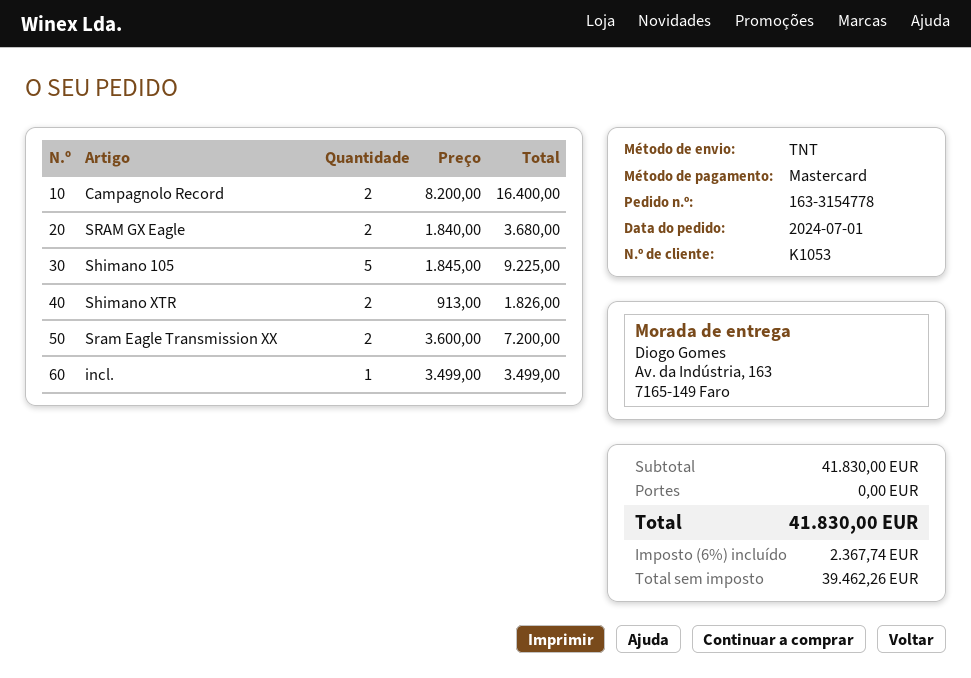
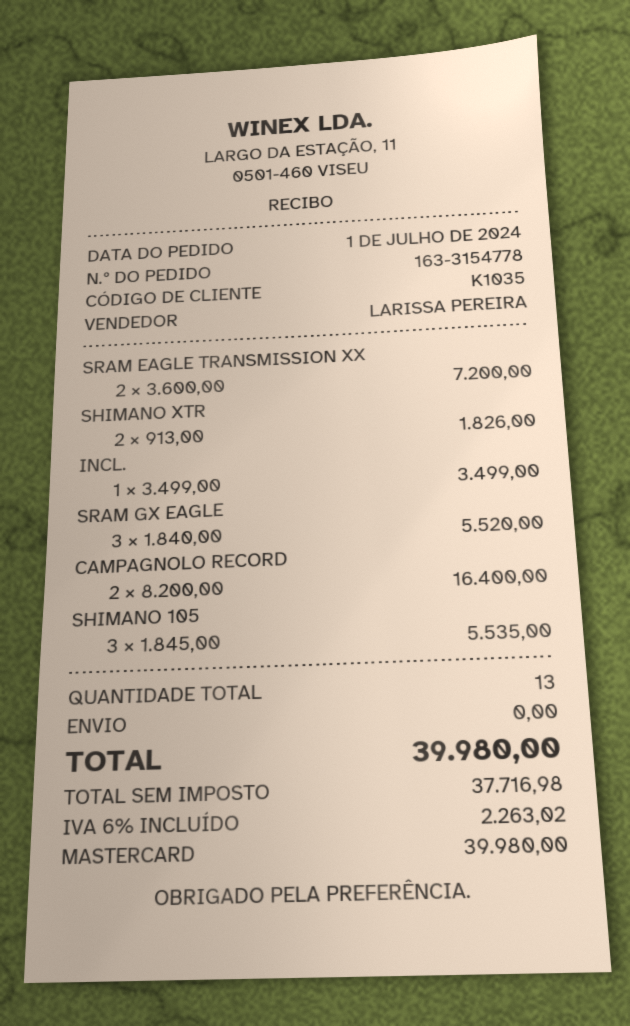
customer number: K1053 -> K1035
SRAM GX Eagle: 2 x 1840.00 = 3680.00 -> 3 x 1840.00 = 5520.00
Shimano 105: 5 x 1845.00 = 9225.00 -> 3 x 1845.00 = 5535.00
net: 39462.26 -> 37716.98
tax: 6% = 2367.74 -> 6% = 2263.02
total: 41830.00 -> 39980.00

